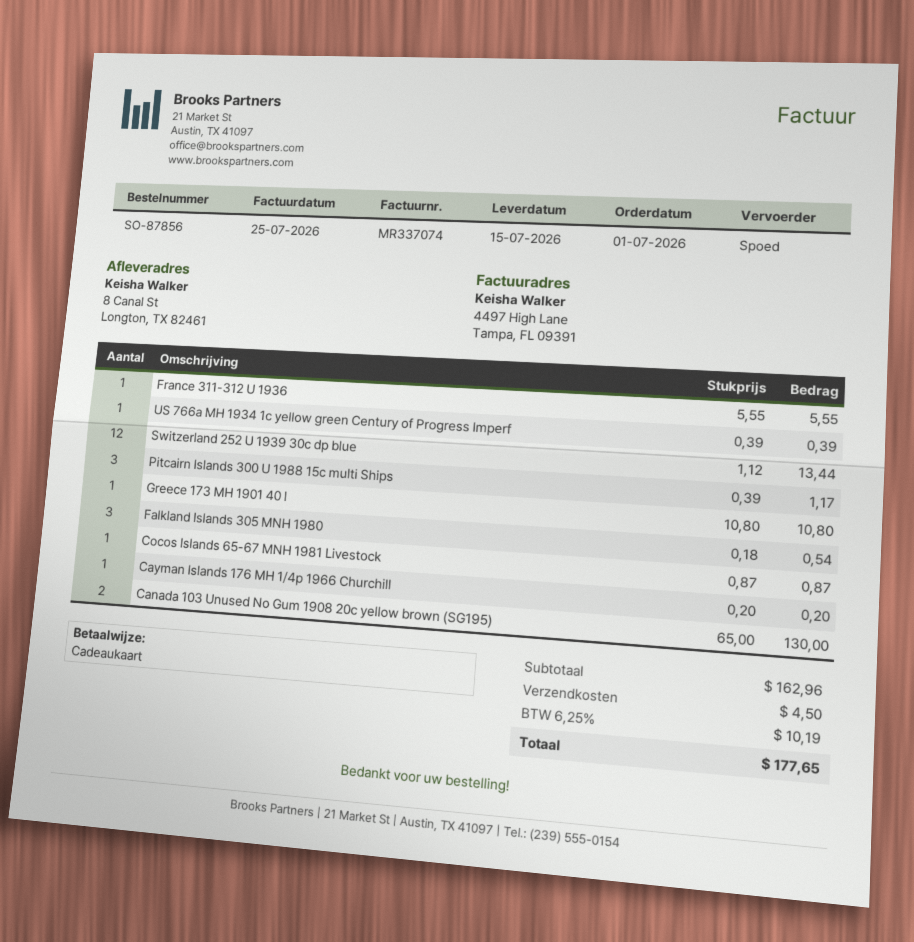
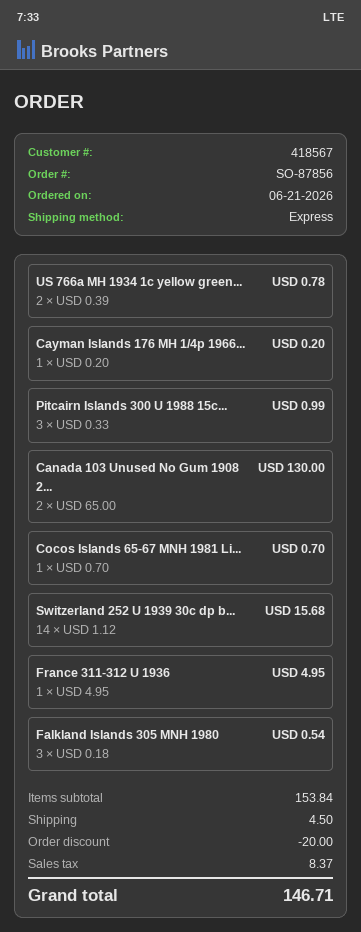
order date: 2026-07-01 -> 2026-06-21
France 311-312 U 1936: 1 x 5.55 = 5.55 -> 1 x 4.95 = 4.95
US 766a MH 1934 1c yellow green Century of Progress Imperf: 1 x 0.39 = 0.39 -> 2 x 0.39 = 0.78
Switzerland 252 U 1939 30c dp blue: 12 x 1.12 = 13.44 -> 14 x 1.12 = 15.68
Pitcairn Islands 300 U 1988 15c multi Ships: 3 x 0.39 = 1.17 -> 3 x 0.33 = 0.99
Greece 173 MH 1901 40 l: 1 x 10.80 = 10.80 -> none
Cocos Islands 65-67 MNH 1981 Livestock: 1 x 0.87 = 0.87 -> 1 x 0.70 = 0.70
subtotal: 162.96 -> 153.84
discount: none -> 20.00
tax: 10.19 -> 8.37
total: 177.65 -> 146.71

